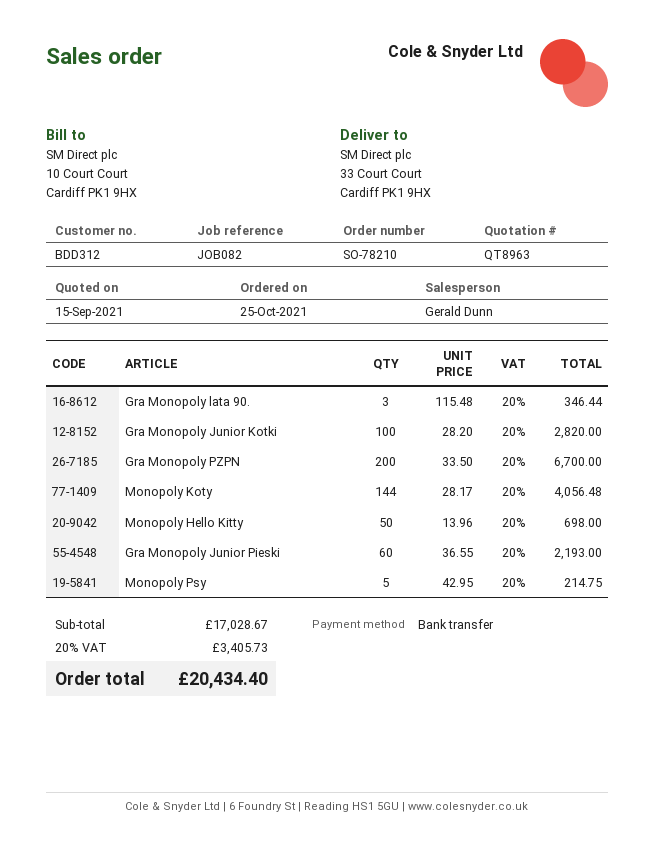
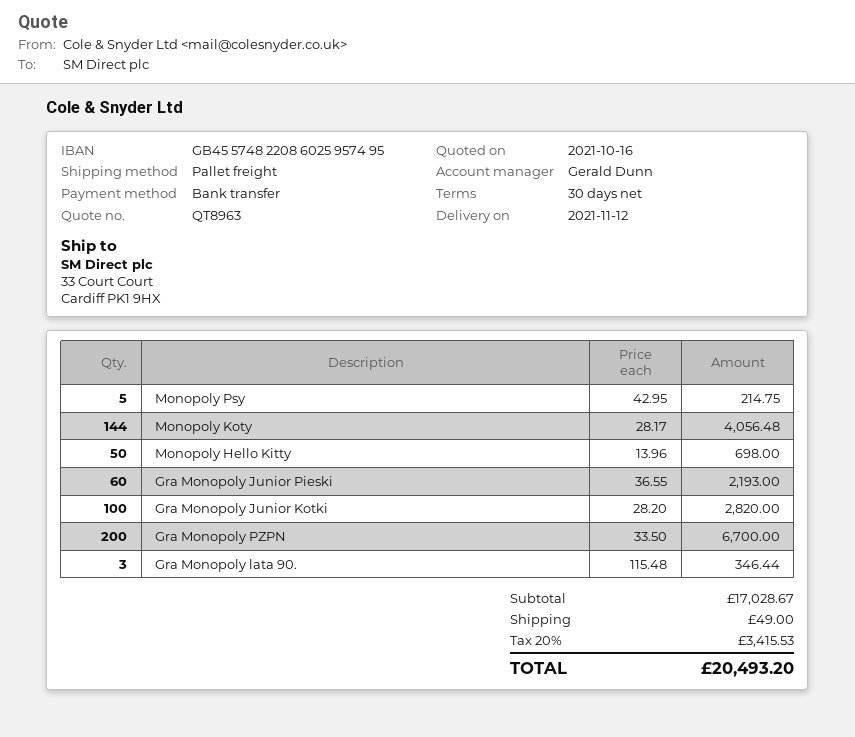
quote date: 2021-09-15 -> 2021-10-16
shipping: none -> 49.00
tax: 20% = 3405.73 -> 20% = 3415.53
total: 20434.40 -> 20493.20

